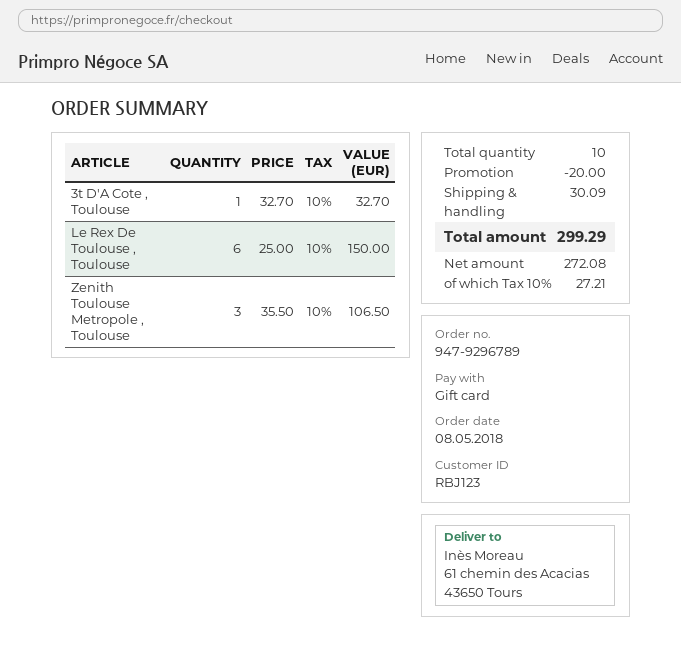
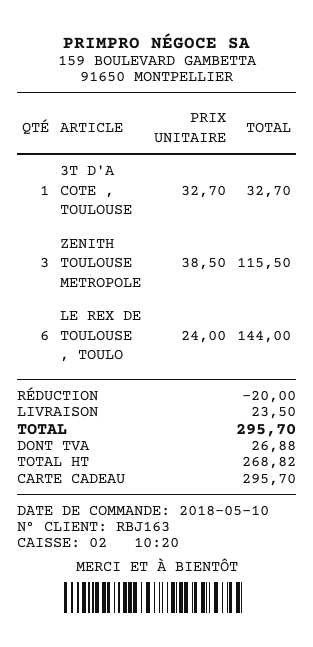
order date: 2018-05-08 -> 2018-05-10
customer number: RBJ123 -> RBJ163
Le Rex De Toulouse , Toulouse: 6 x 25.00 = 150.00 -> 6 x 24.00 = 144.00
Zenith Toulouse Metropole , Toulouse: 3 x 35.50 = 106.50 -> 3 x 38.50 = 115.50
shipping: 30.09 -> 23.50
net: 272.08 -> 268.82
tax: 27.21 -> 26.88
total: 299.29 -> 295.70

